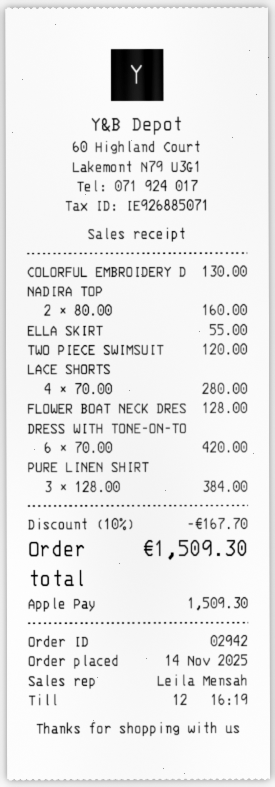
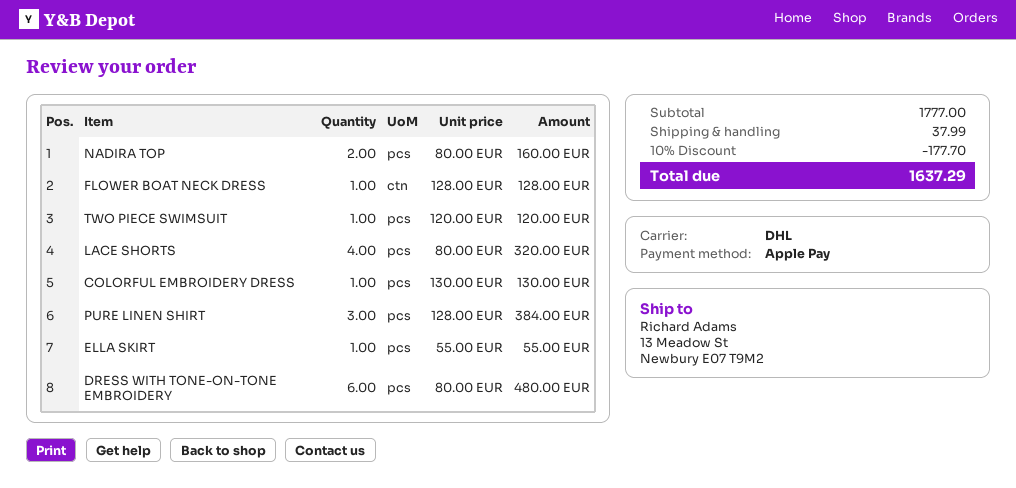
LACE SHORTS: 4 x 70.00 = 280.00 -> 4 x 80.00 = 320.00
DRESS WITH TONE-ON-TO: 6 x 70.00 = 420.00 -> 6 x 80.00 = 480.00
discount: 10% = 167.70 -> 10% = 177.70
shipping: none -> 37.99
total: 1509.30 -> 1637.29

